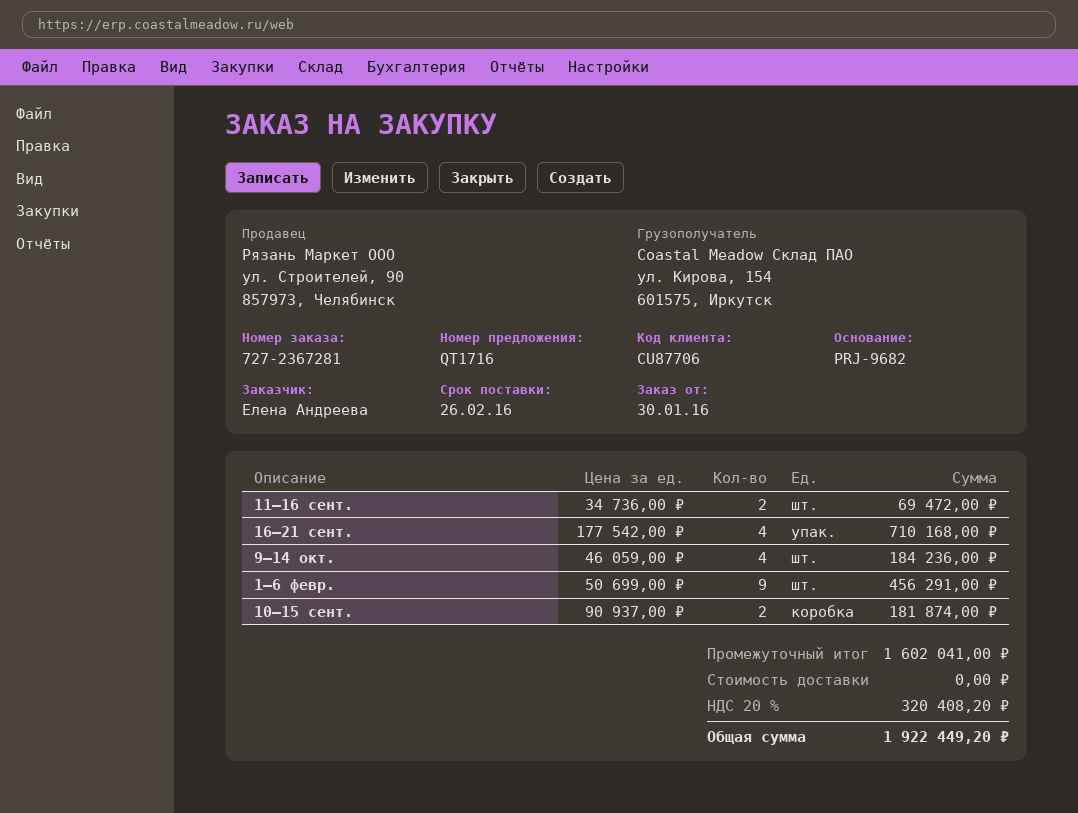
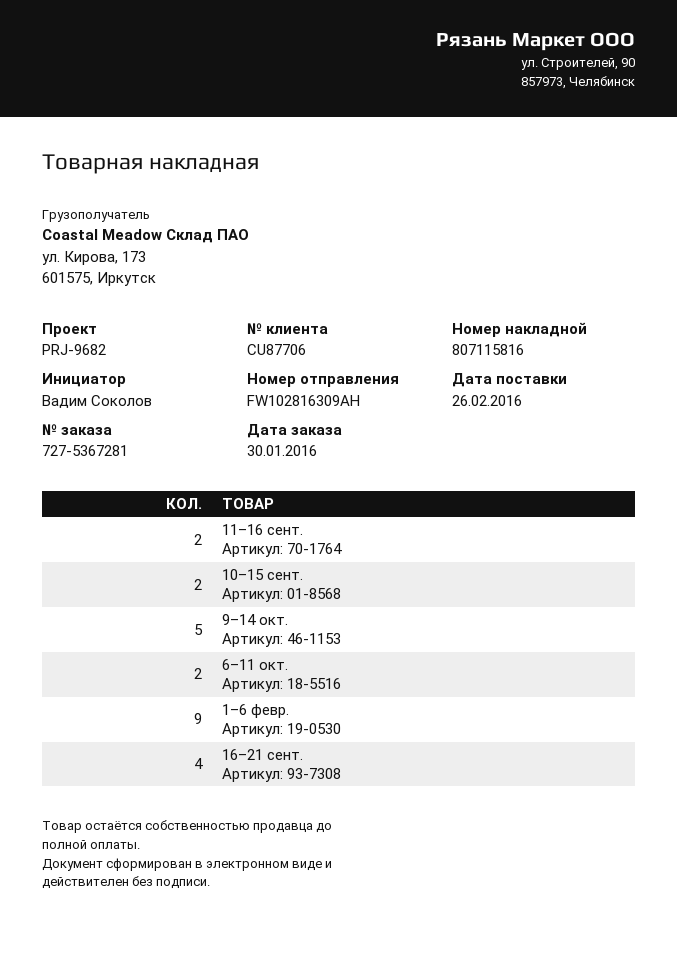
order number: 727-2367281 -> 727-5367281
ordered by: Елена Андреева -> Вадим Соколов
ship to: ул. Кирова, 154, 601575, Иркутск -> ул. Кирова, 173, 601575, Иркутск
9–14 окт.: 4 -> 5
6–11 окт.: none -> 2

